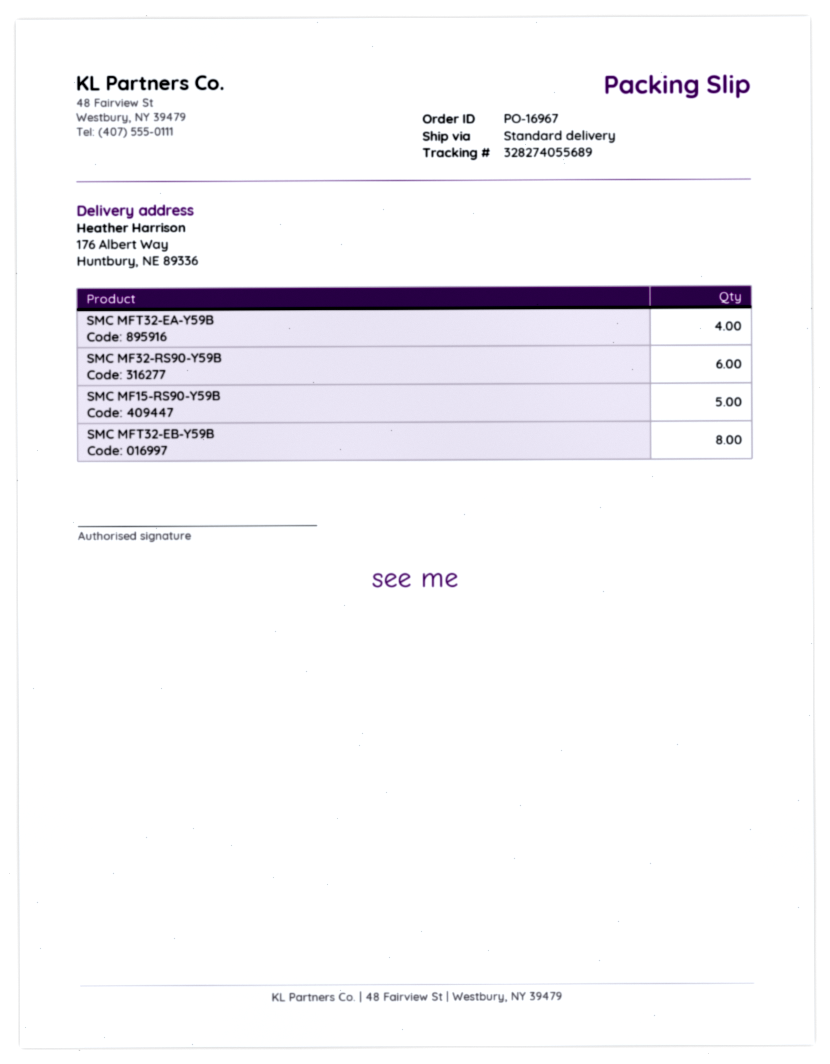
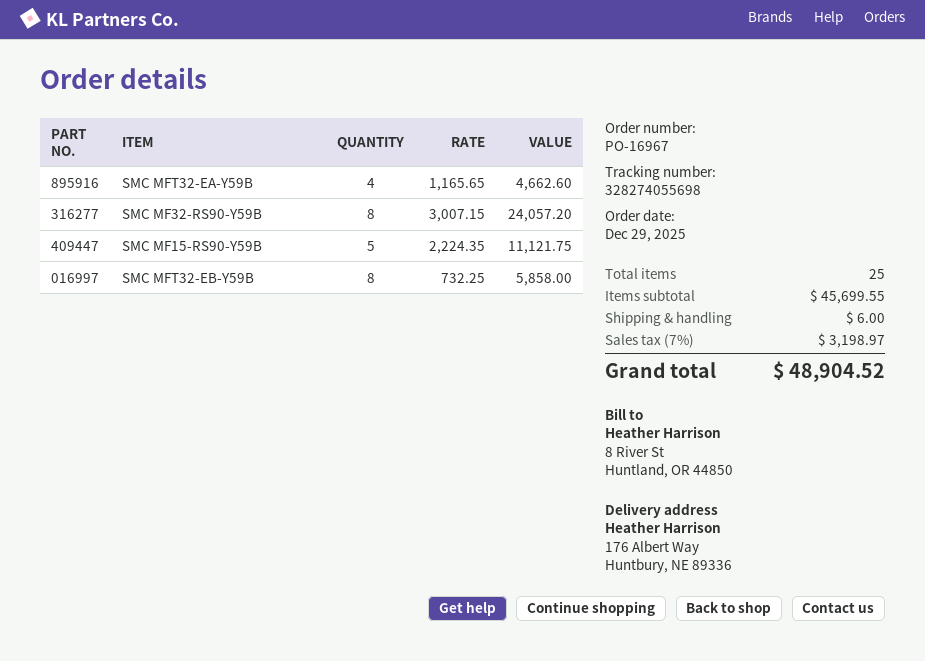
tracking number: 328274055689 -> 328274055698
SMC MF32-RS90-Y59B: 6 -> 8

